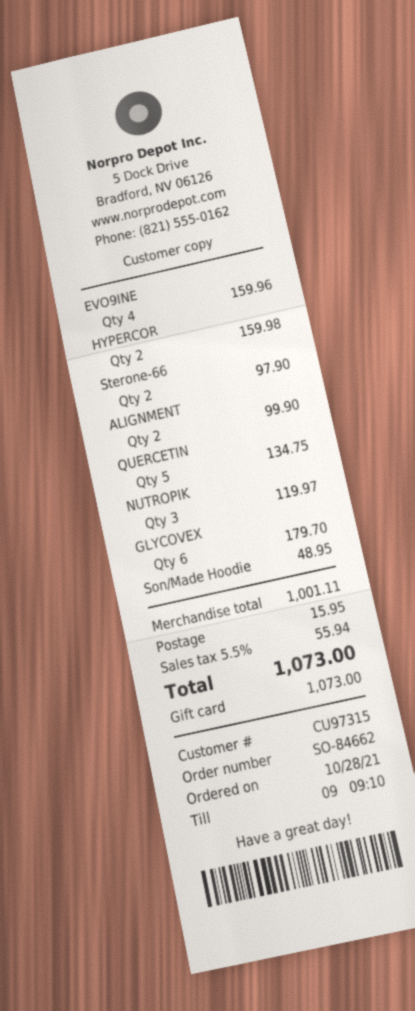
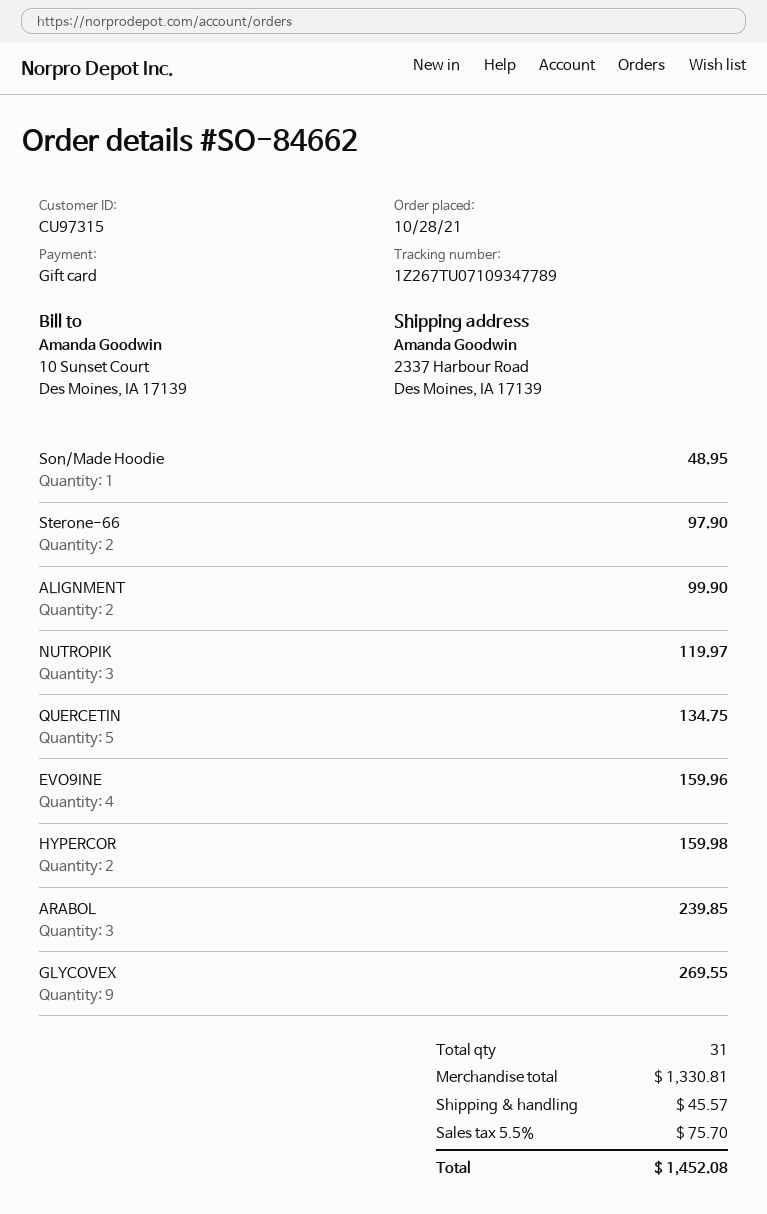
GLYCOVEX: 6 for 179.70 -> 9 for 269.55
ARABOL: none -> 3 for 239.85
subtotal: 1001.11 -> 1330.81
shipping: 15.95 -> 45.57
tax: 5.5% = 55.94 -> 5.5% = 75.70
total: 1073.00 -> 1452.08

